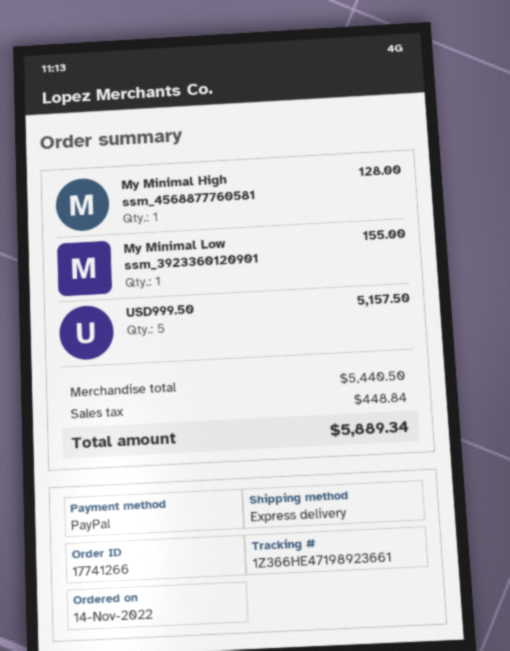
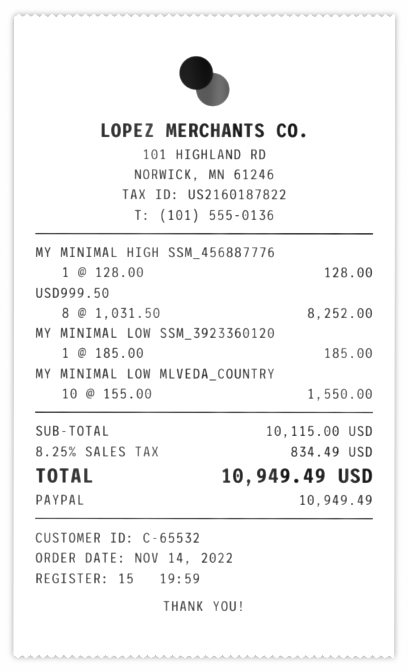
My Minimal Low ssm_3923360120901: 1 for 155.00 -> 1 for 185.00
USD999.50: 5 for 5157.50 -> 8 for 8252.00
MY MINIMAL LOW MLVEDA_COUNTRY: none -> 10 for 1550.00
subtotal: 5440.50 -> 10115.00
tax: 448.84 -> 834.49
total: 5889.34 -> 10949.49

